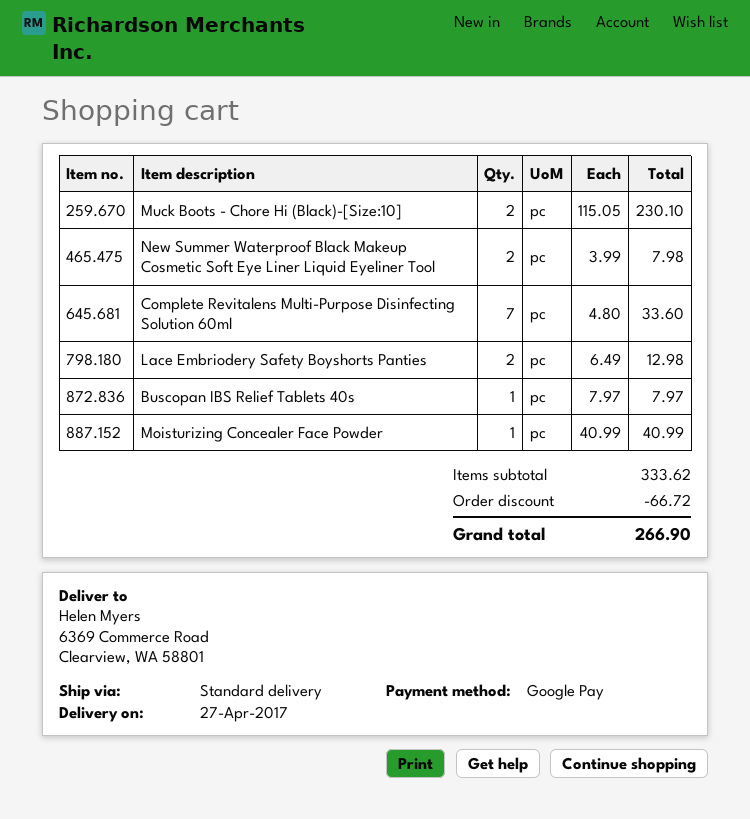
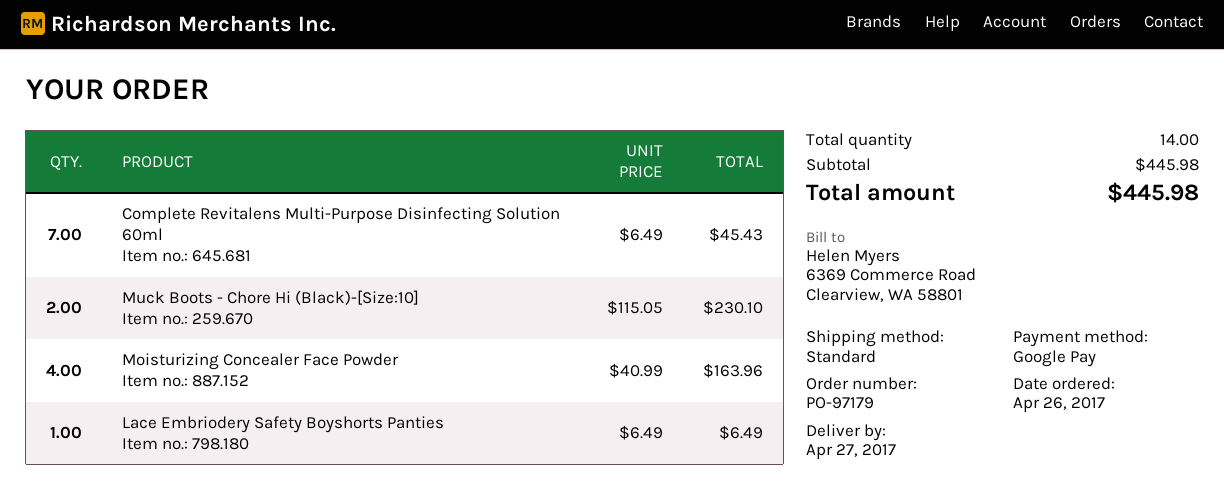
New Summer Waterproof Black Makeup Cosmetic Soft Eye Liner Liquid Eyeliner Tool: 2 x 3.99 = 7.98 -> none
Complete Revitalens Multi-Purpose Disinfecting Solution 60ml: 7 x 4.80 = 33.60 -> 7 x 6.49 = 45.43
Lace Embriodery Safety Boyshorts Panties: 2 x 6.49 = 12.98 -> 1 x 6.49 = 6.49
Buscopan IBS Relief Tablets 40s: 1 x 7.97 = 7.97 -> none
Moisturizing Concealer Face Powder: 1 x 40.99 = 40.99 -> 4 x 40.99 = 163.96
subtotal: 333.62 -> 445.98
discount: 66.72 -> none
total: 266.90 -> 445.98

